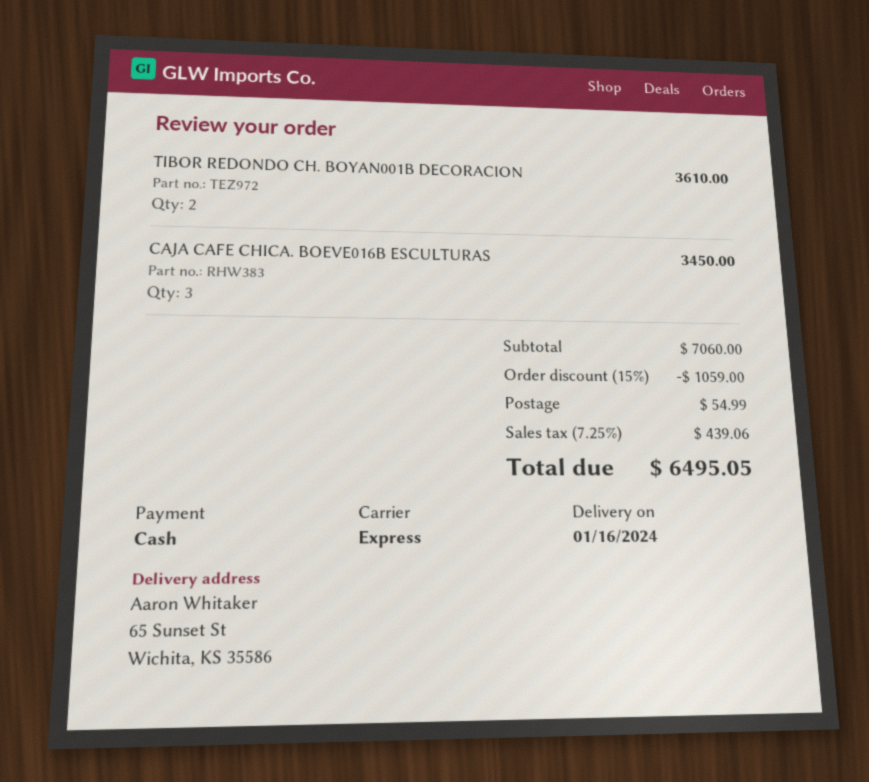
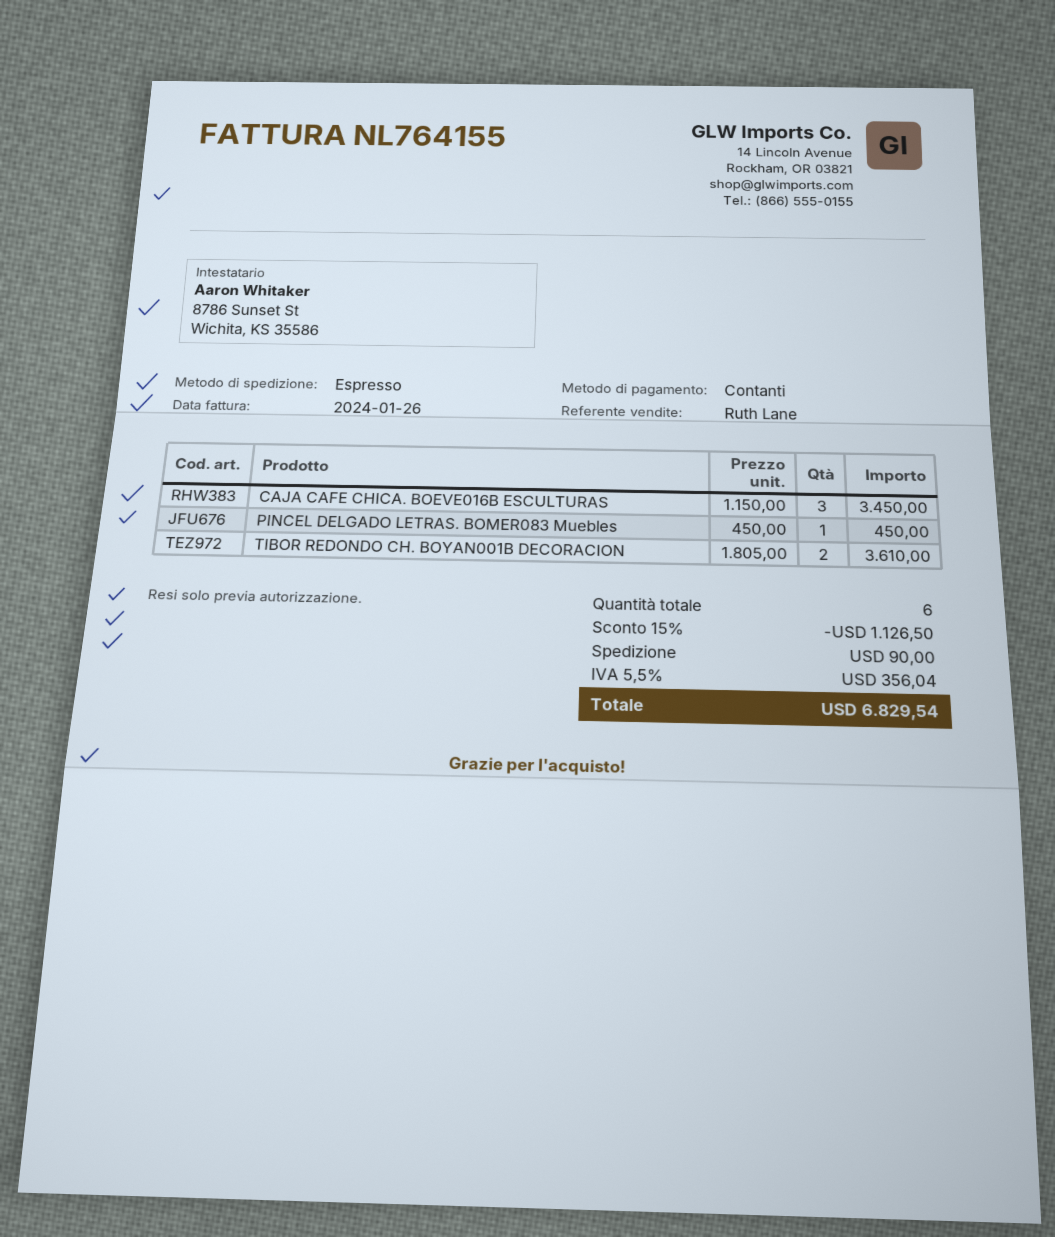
PINCEL DELGADO LETRAS. BOMER083 Muebles: none -> 1 for 450.00
discount: 15% = 1059.00 -> 15% = 1126.50
shipping: 54.99 -> 90.00
tax: 7.25% = 439.06 -> 5.5% = 356.04
total: 6495.05 -> 6829.54

